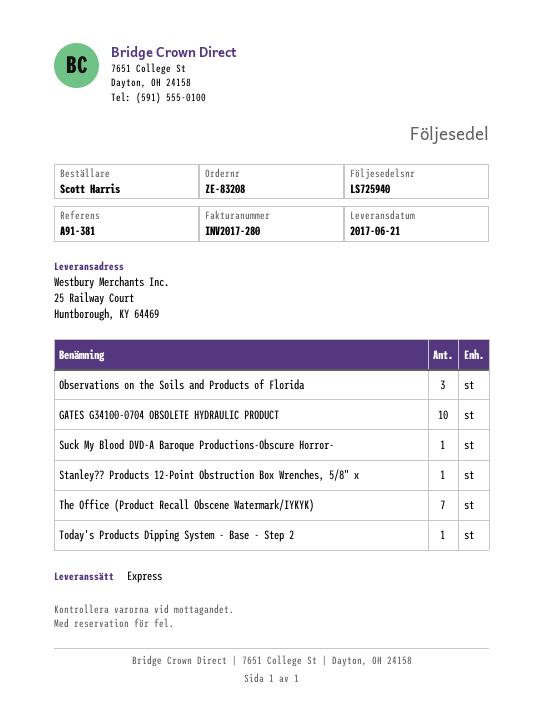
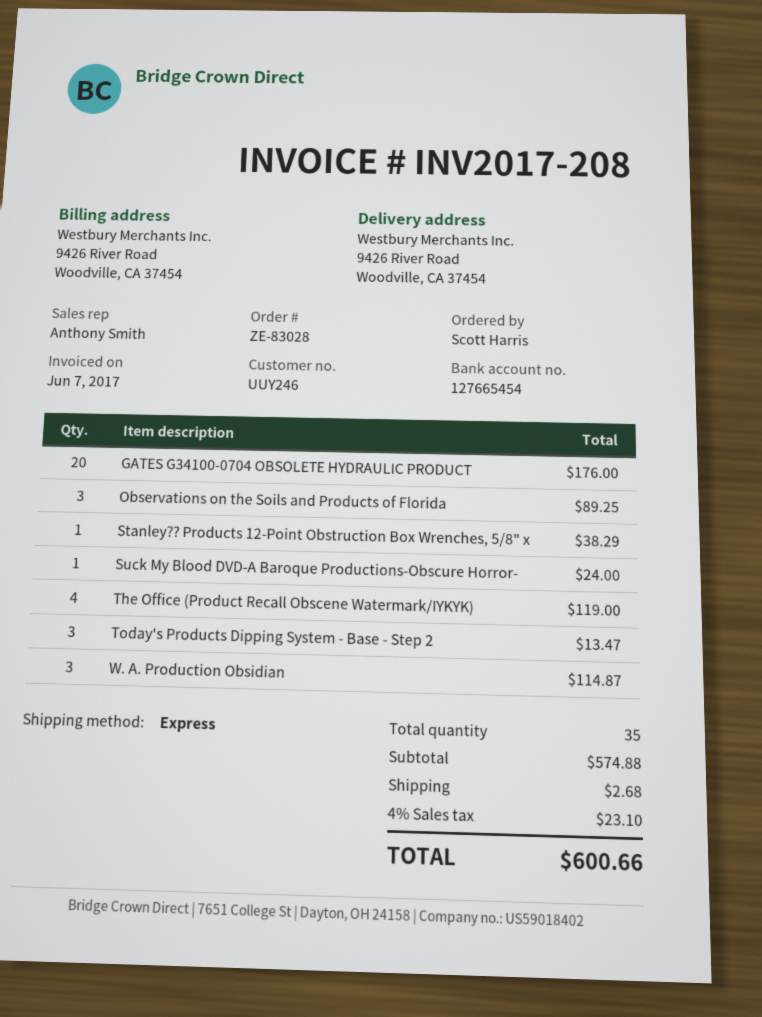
order number: ZE-83208 -> ZE-83028
invoice number: INV2017-280 -> INV2017-208
ship to: 25 Railway Court, Huntborough, KY 64469 -> 9426 River Road, Woodville, CA 37454
GATES G34100-0704 OBSOLETE HYDRAULIC PRODUCT: 10 -> 20
The Office (Product Recall Obscene Watermark/IYKYK): 7 -> 4
Today's Products Dipping System - Base - Step 2: 1 -> 3
W. A. Production Obsidian: none -> 3

